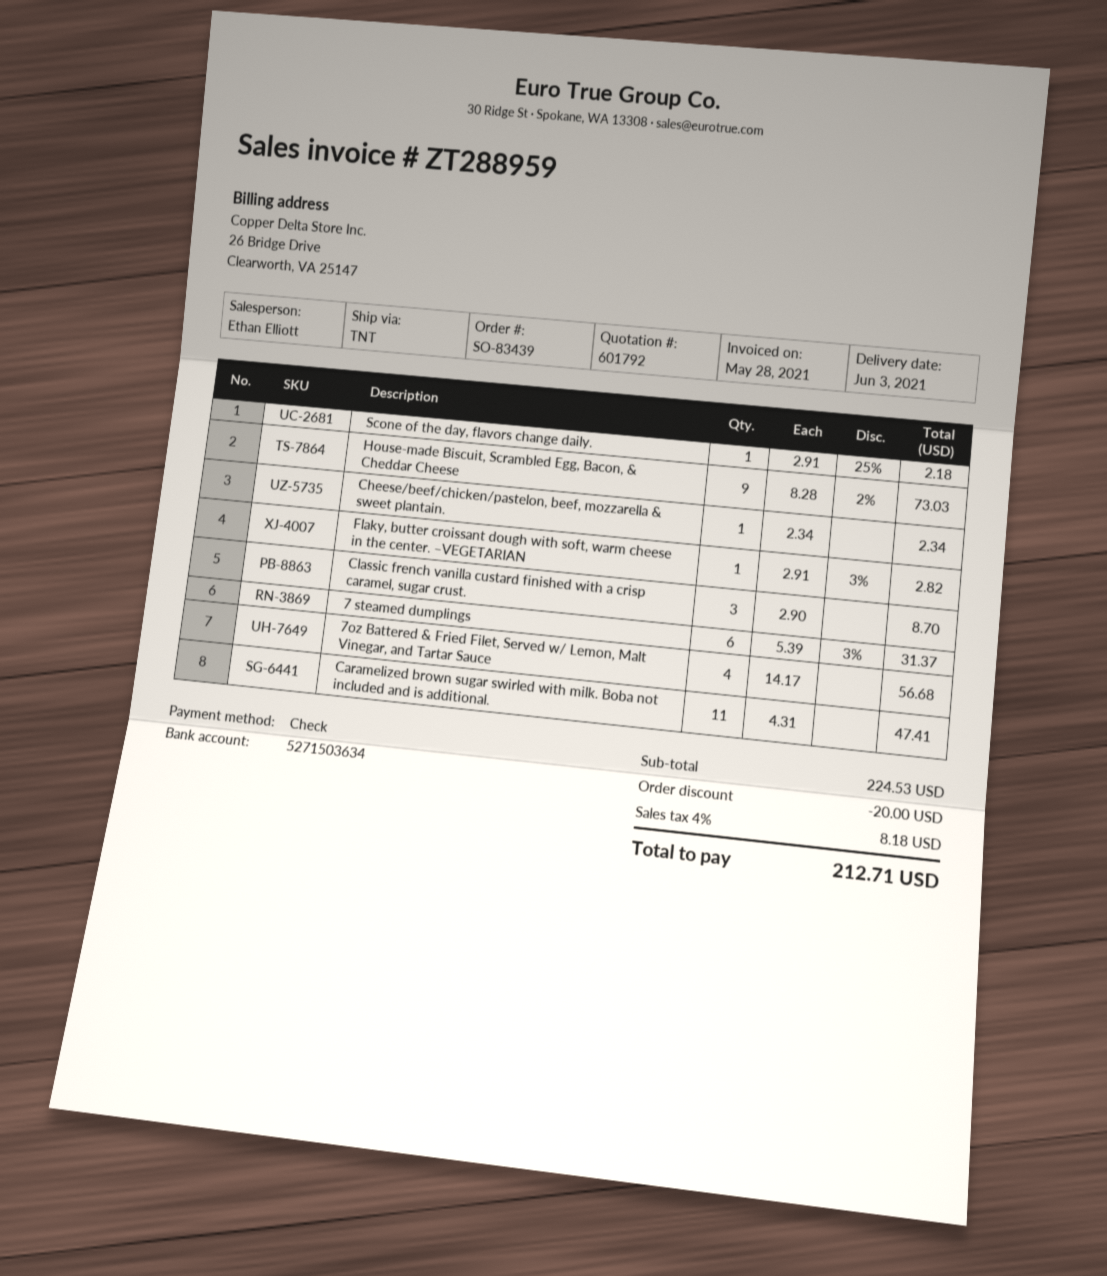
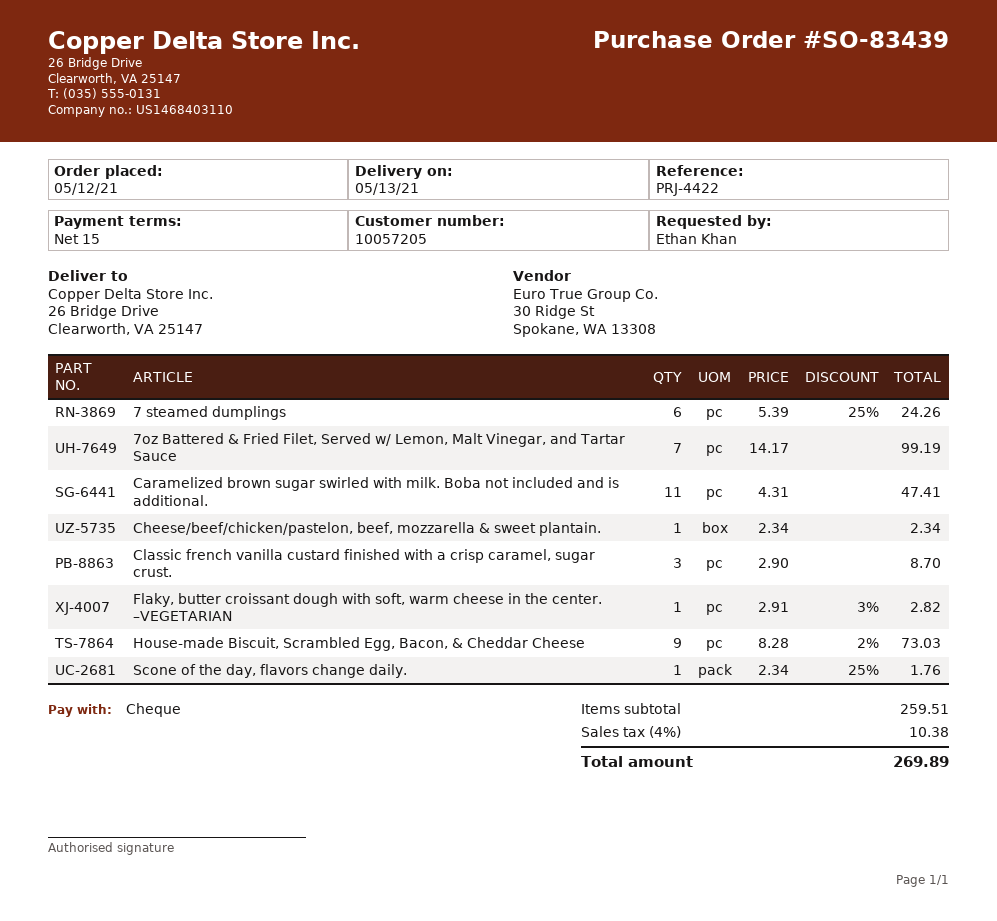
delivery date: 2021-06-03 -> 2021-05-13
Scone of the day, flavors change daily.: 1 x 2.91 - 25% = 2.18 -> 1 x 2.34 - 25% = 1.76
7 steamed dumplings: 6 x 5.39 - 3% = 31.37 -> 6 x 5.39 - 25% = 24.26
7oz Battered & Fried Filet, Served w/ Lemon, Malt Vinegar, and Tartar Sauce: 4 x 14.17 = 56.68 -> 7 x 14.17 = 99.19
subtotal: 224.53 -> 259.51
discount: 20.00 -> none
tax: 4% = 8.18 -> 4% = 10.38
total: 212.71 -> 269.89

